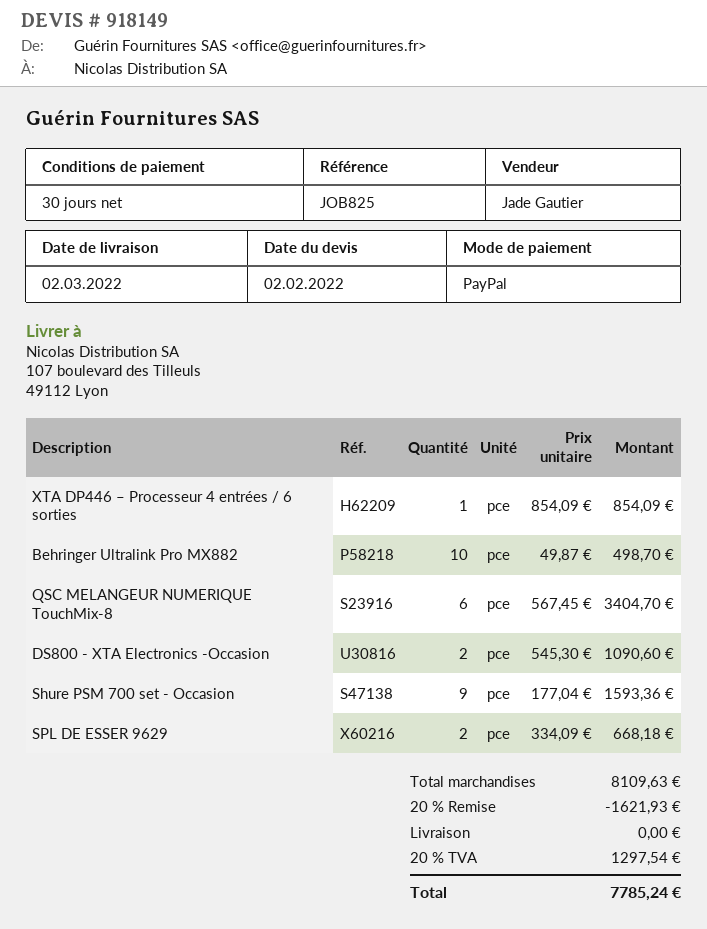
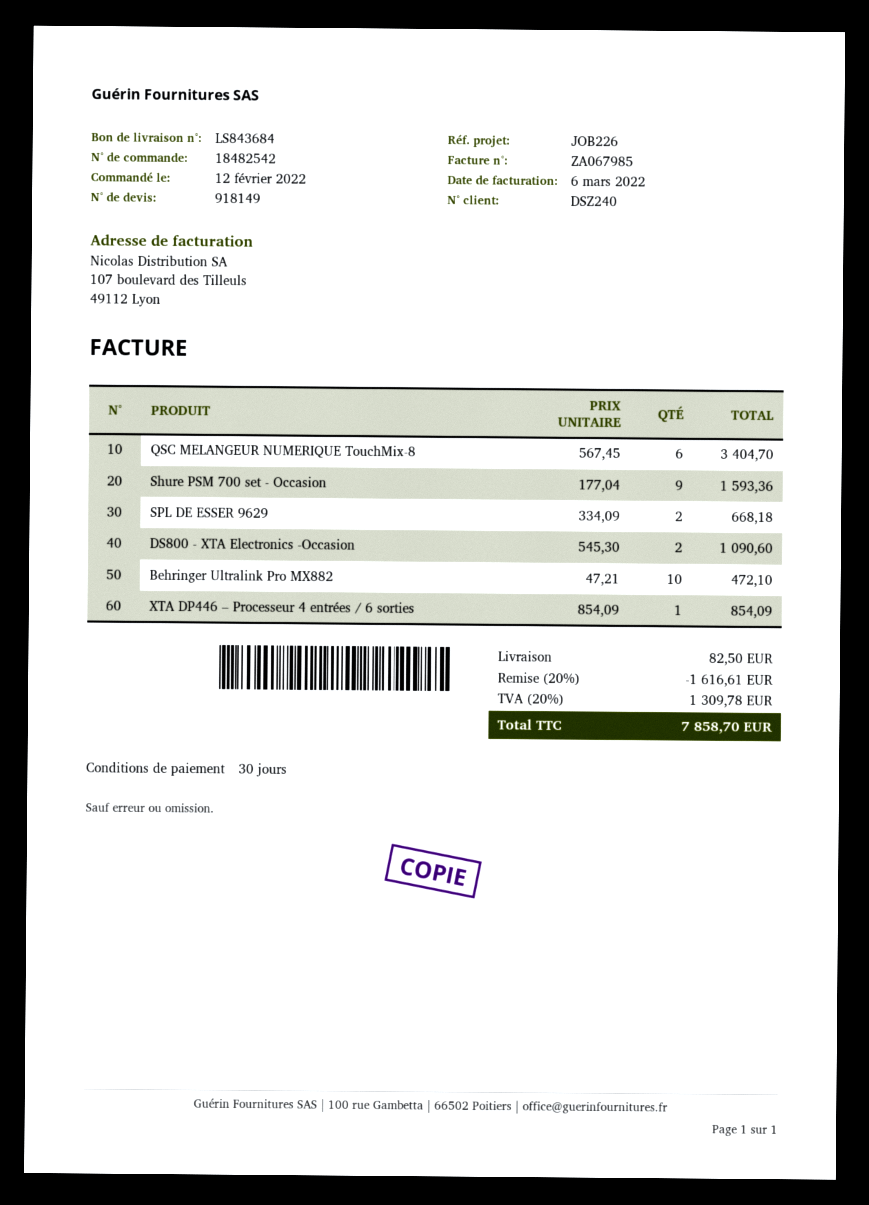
reference: JOB825 -> JOB226
Behringer Ultralink Pro MX882: 10 x 49.87 = 498.70 -> 10 x 47.21 = 472.10
discount: 20% = 1621.93 -> 20% = 1616.61
shipping: 0.00 -> 82.50
tax: 20% = 1297.54 -> 20% = 1309.78
total: 7785.24 -> 7858.70

